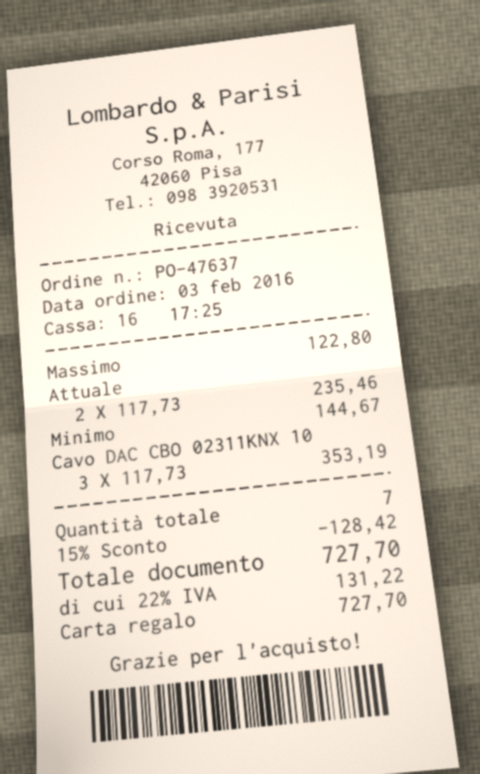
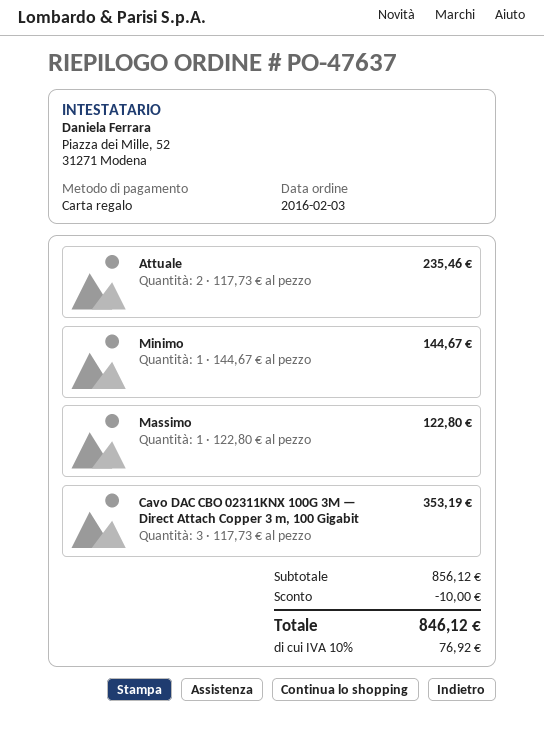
discount: 128.42 -> 10.00
tax: 22% = 131.22 -> 10% = 76.92
total: 727.70 -> 846.12

